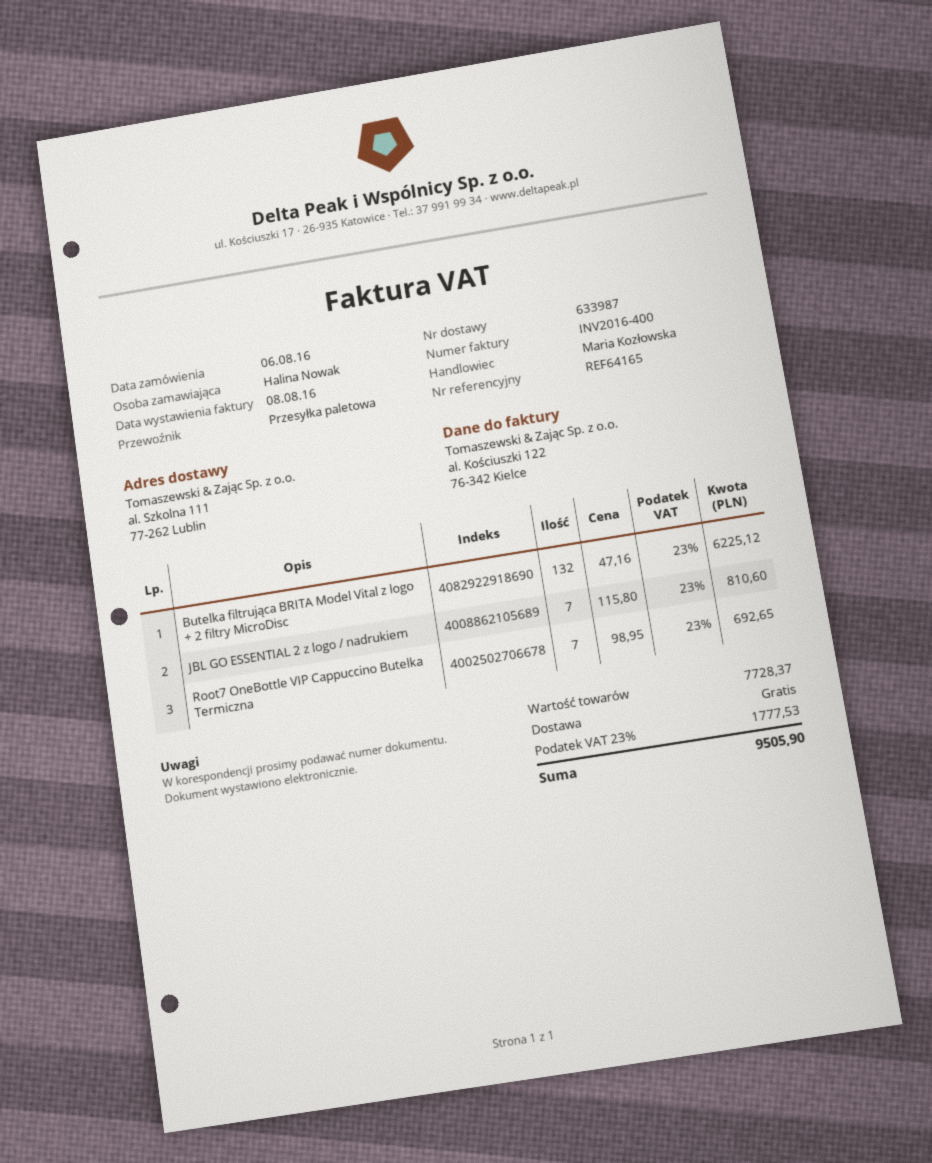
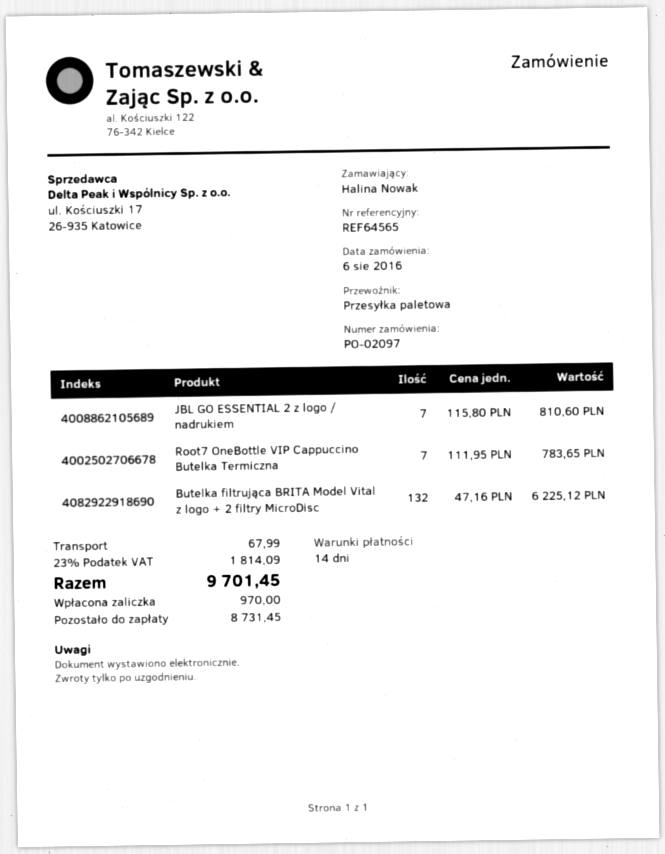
reference: REF64165 -> REF64565
Root7 OneBottle VIP Cappuccino Butelka Termiczna: 7 x 98.95 = 692.65 -> 7 x 111.95 = 783.65
shipping: 0.00 -> 67.99
tax: 23% = 1777.53 -> 23% = 1814.09
total: 9505.90 -> 9701.45

